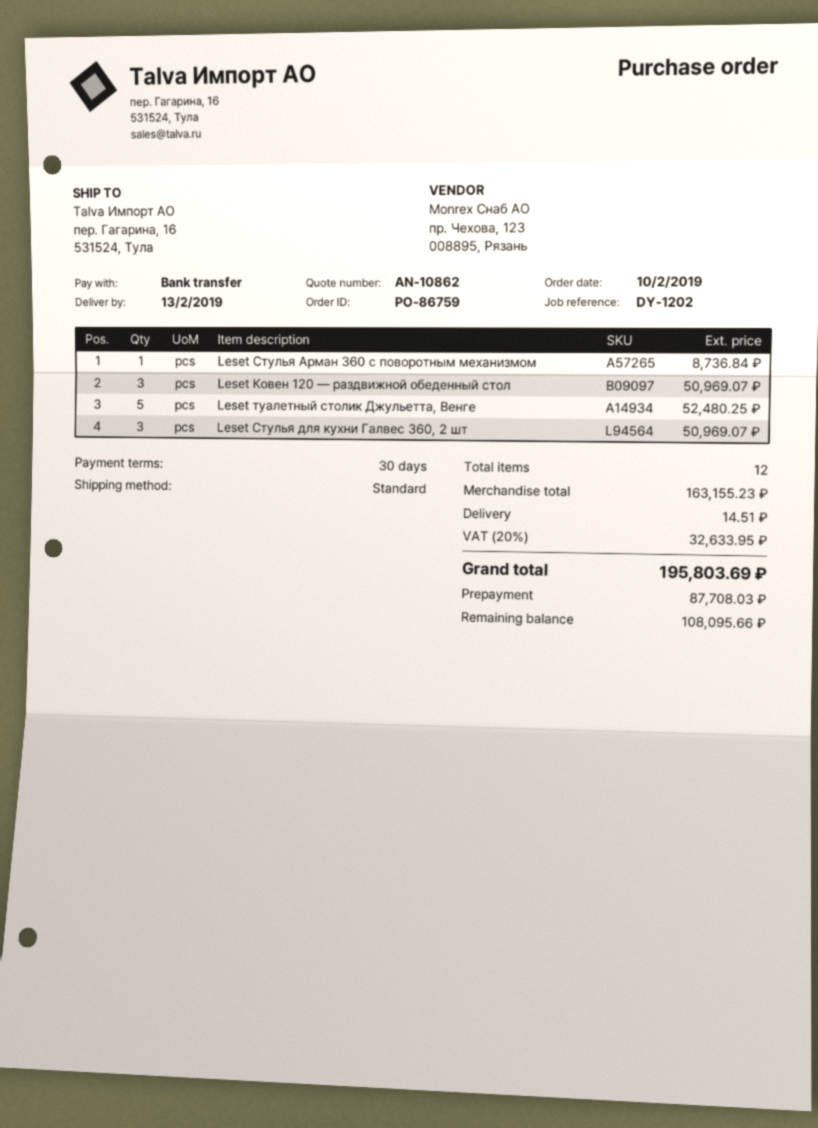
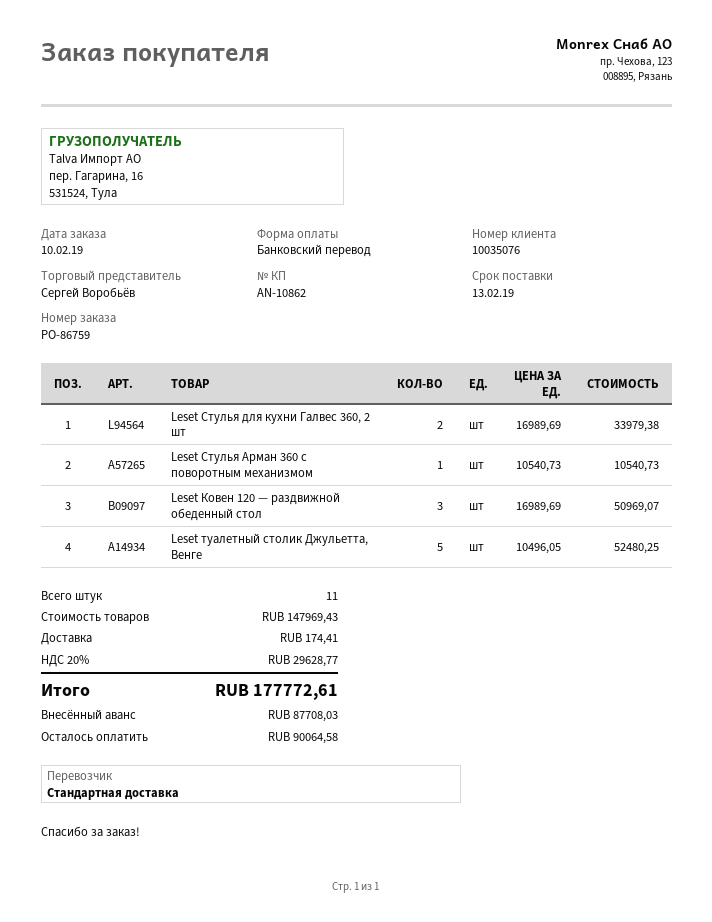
Leset Стулья Арман 360 с поворотным механизмом: 1 for 8736.84 -> 1 for 10540.73
Leset Стулья для кухни Галвес 360, 2 шт: 3 for 50969.07 -> 2 for 33979.38
total quantity: 12 -> 11
subtotal: 163155.23 -> 147969.43
shipping: 14.51 -> 174.41
tax: 20% = 32633.95 -> 20% = 29628.77
total: 195803.69 -> 177772.61
balance: 108095.66 -> 90064.58

